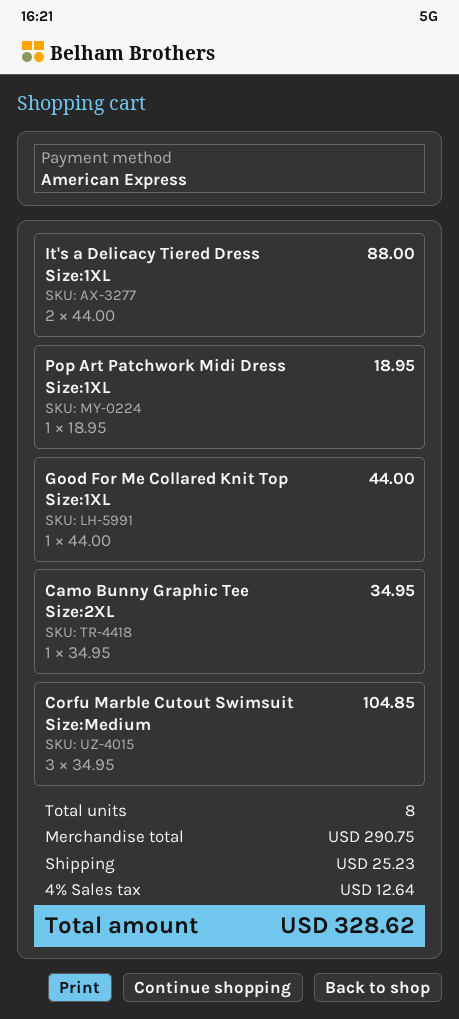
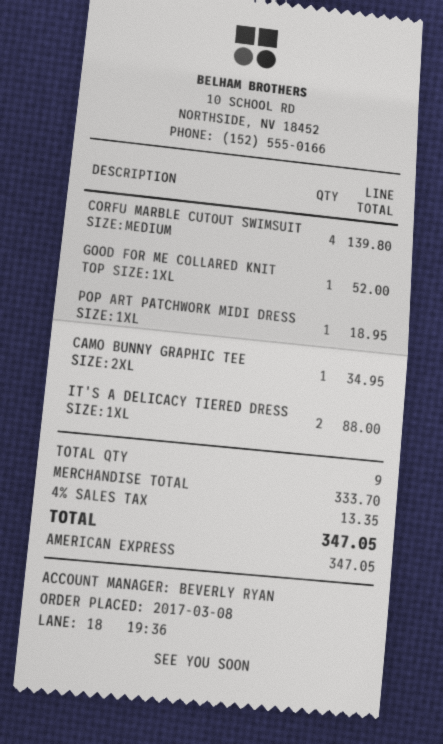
Good For Me Collared Knit Top Size:1XL: 1 for 44.00 -> 1 for 52.00
Corfu Marble Cutout Swimsuit Size:Medium: 3 for 104.85 -> 4 for 139.80
total quantity: 8 -> 9
subtotal: 290.75 -> 333.70
shipping: 25.23 -> none
tax: 4% = 12.64 -> 4% = 13.35
total: 328.62 -> 347.05

